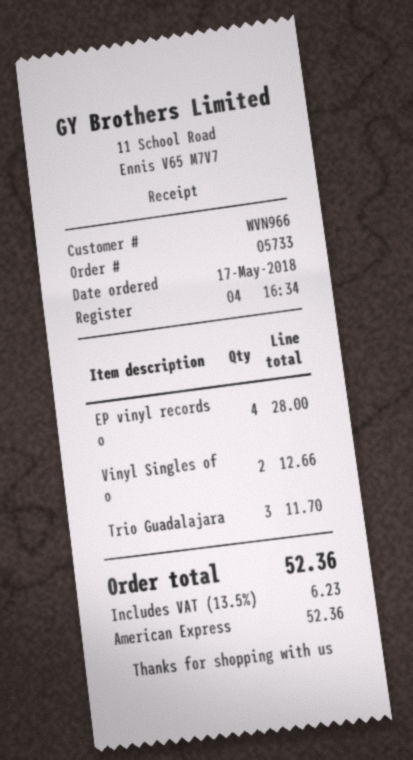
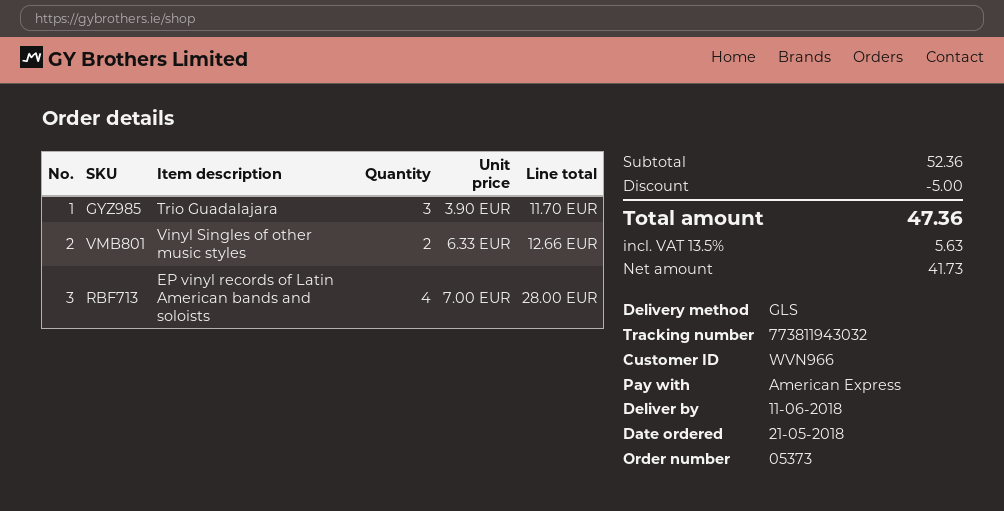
order number: 05733 -> 05373
order date: 2018-05-17 -> 2018-05-21
discount: none -> 5.00
tax: 13.5% = 6.23 -> 13.5% = 5.63
total: 52.36 -> 47.36

